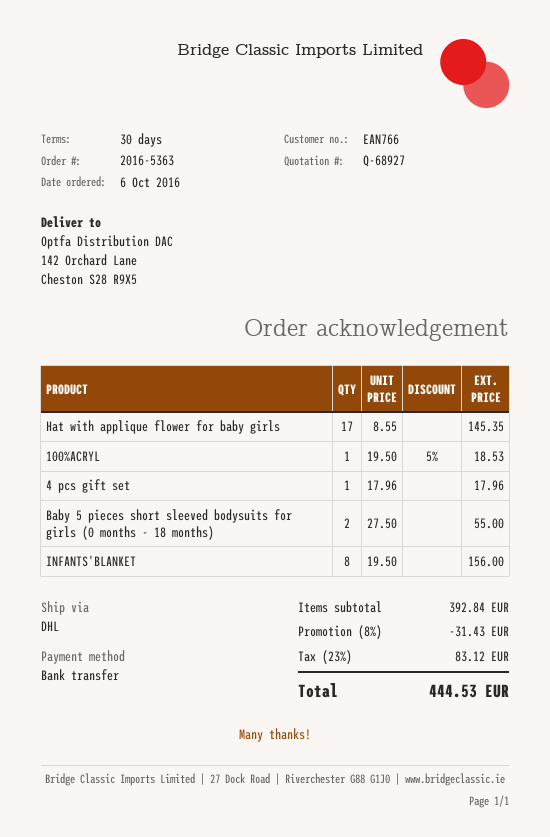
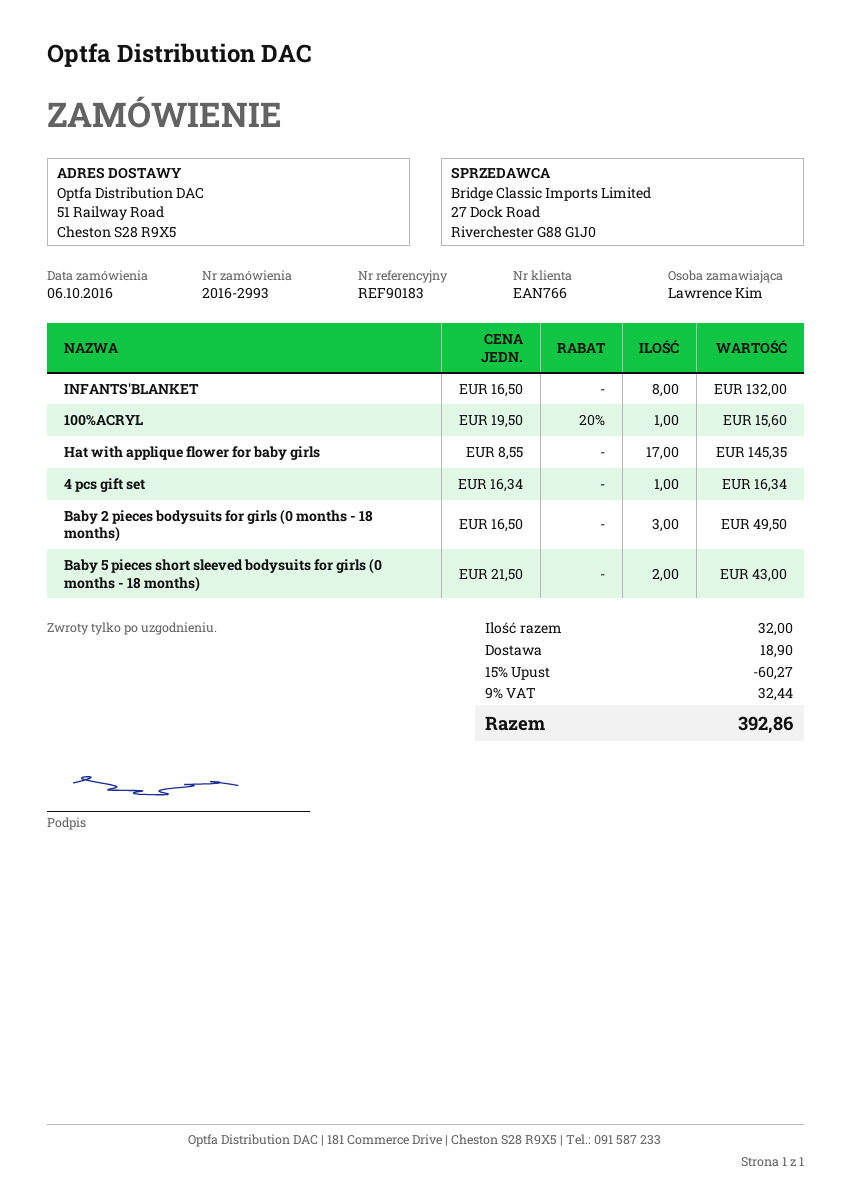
order number: 2016-5363 -> 2016-2993
ship to: 142 Orchard Lane, Cheston S28 R9X5 -> 51 Railway Road, Cheston S28 R9X5
100%ACRYL: 1 x 19.50 - 5% = 18.53 -> 1 x 19.50 - 20% = 15.60
4 pcs gift set: 1 x 17.96 = 17.96 -> 1 x 16.34 = 16.34
Baby 5 pieces short sleeved bodysuits for girls (0 months - 18 months): 2 x 27.50 = 55.00 -> 2 x 21.50 = 43.00
INFANTS'BLANKET: 8 x 19.50 = 156.00 -> 8 x 16.50 = 132.00
Baby 2 pieces bodysuits for girls (0 months - 18 months): none -> 3 x 16.50 = 49.50
discount: 8% = 31.43 -> 15% = 60.27
shipping: none -> 18.90
tax: 23% = 83.12 -> 9% = 32.44
total: 444.53 -> 392.86

